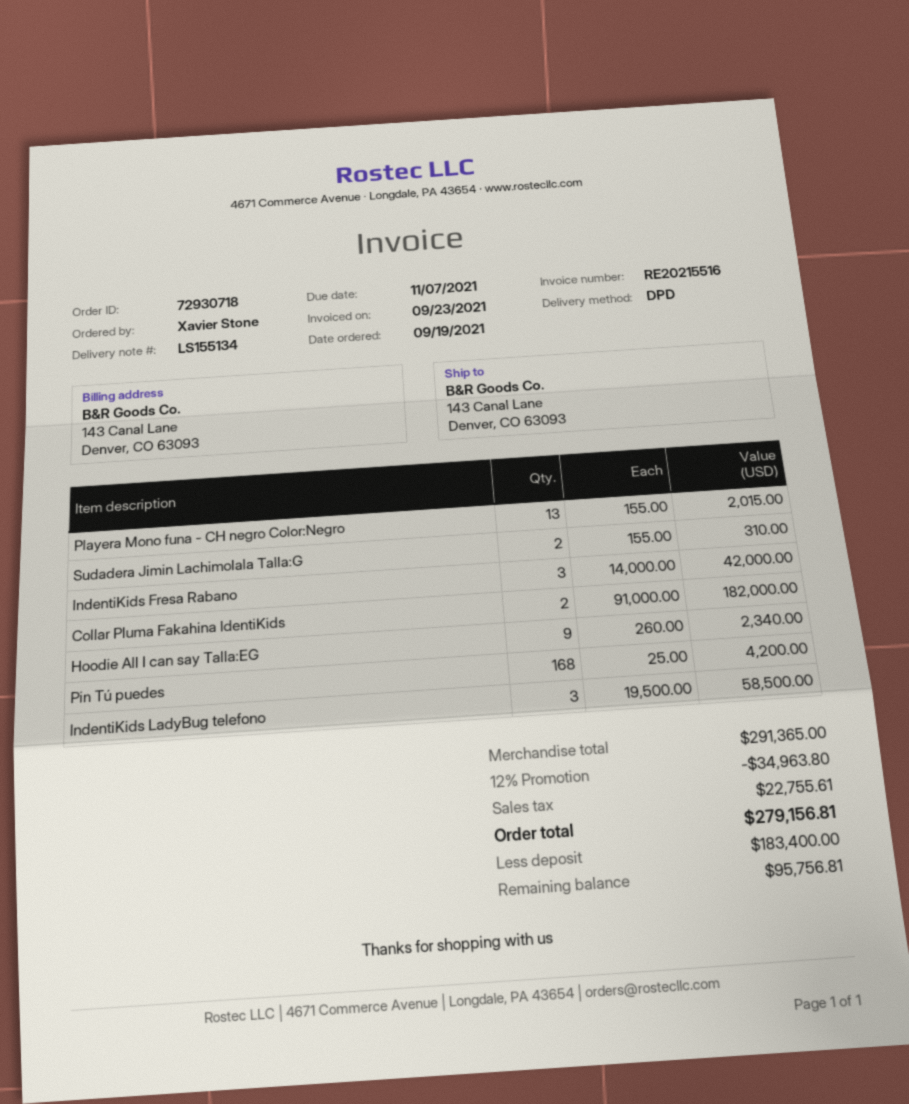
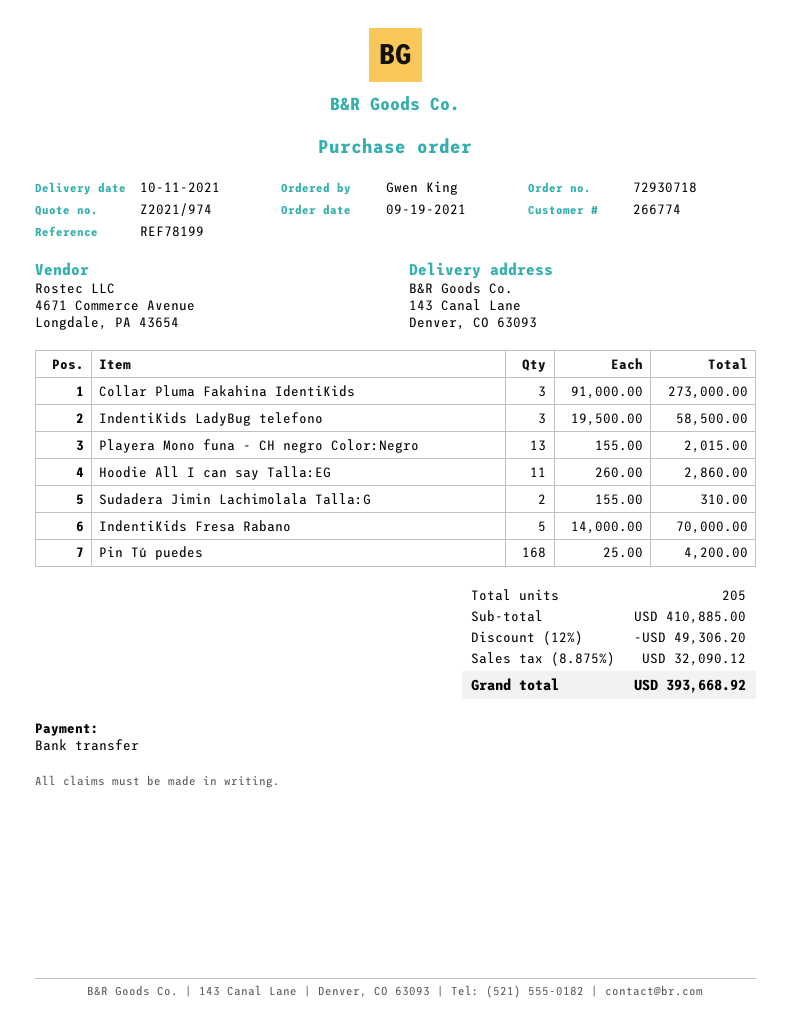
ordered by: Xavier Stone -> Gwen King
IndentiKids Fresa Rabano: 3 x 14000.00 = 42000.00 -> 5 x 14000.00 = 70000.00
Collar Pluma Fakahina IdentiKids: 2 x 91000.00 = 182000.00 -> 3 x 91000.00 = 273000.00
Hoodie All I can say Talla:EG: 9 x 260.00 = 2340.00 -> 11 x 260.00 = 2860.00
subtotal: 291365.00 -> 410885.00
discount: 12% = 34963.80 -> 12% = 49306.20
tax: 22755.61 -> 32090.12
total: 279156.81 -> 393668.92

